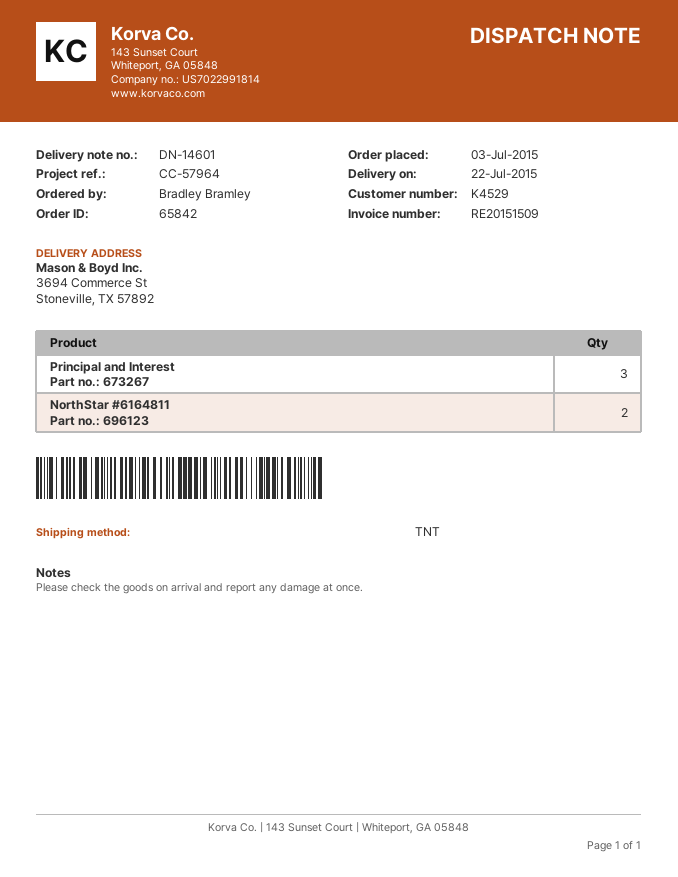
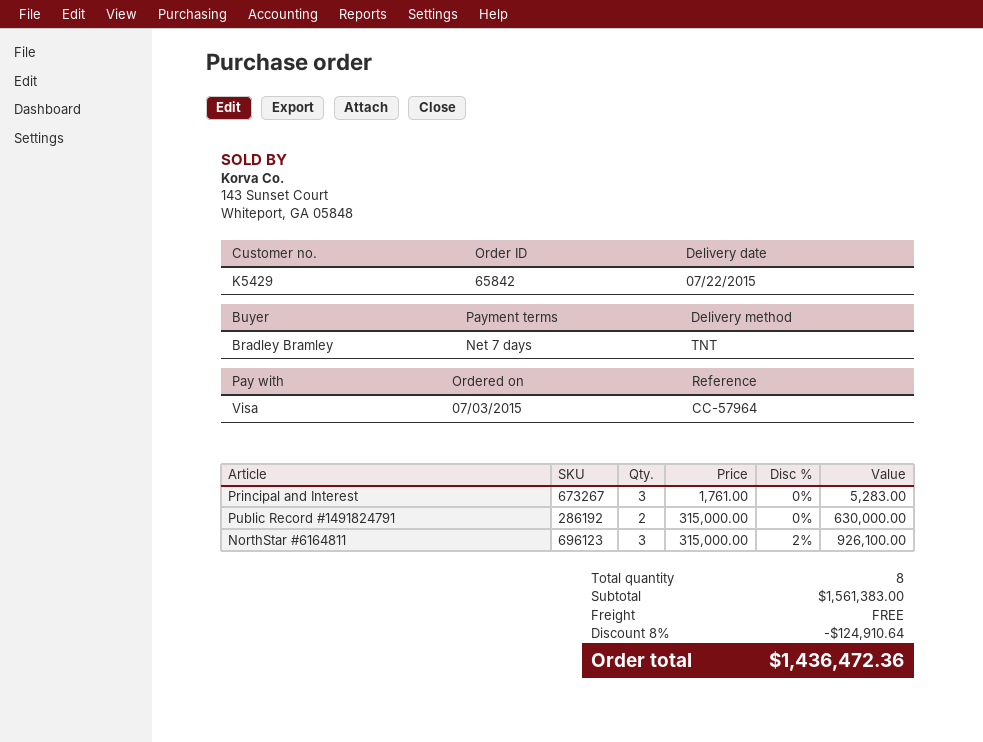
customer number: K4529 -> K5429
NorthStar #6164811: 2 -> 3
Public Record #1491824791: none -> 2

